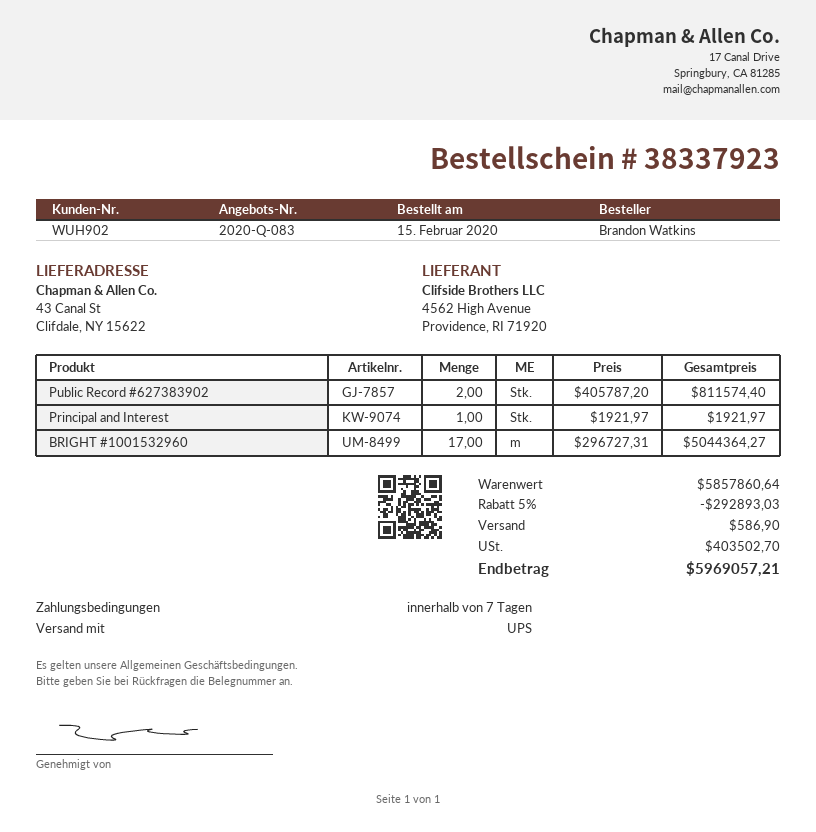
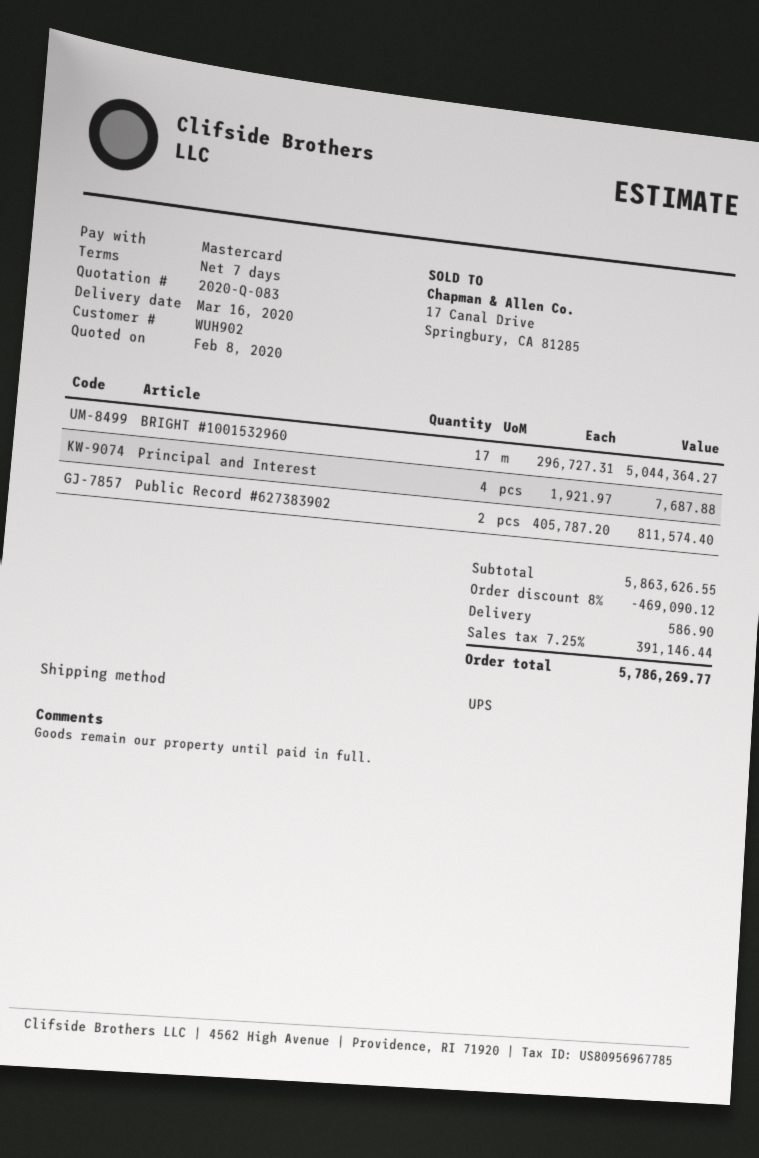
Principal and Interest: 1 x 1921.97 = 1921.97 -> 4 x 1921.97 = 7687.88
subtotal: 5857860.64 -> 5863626.55
discount: 5% = 292893.03 -> 8% = 469090.12
tax: 403502.70 -> 391146.44
total: 5969057.21 -> 5786269.77

